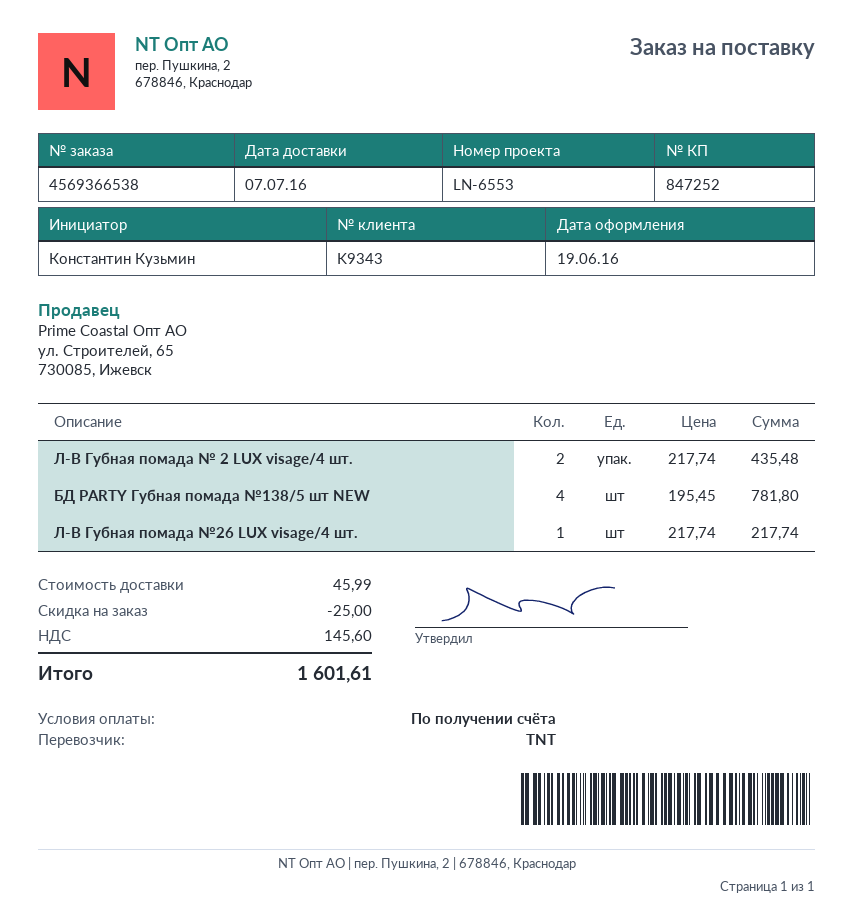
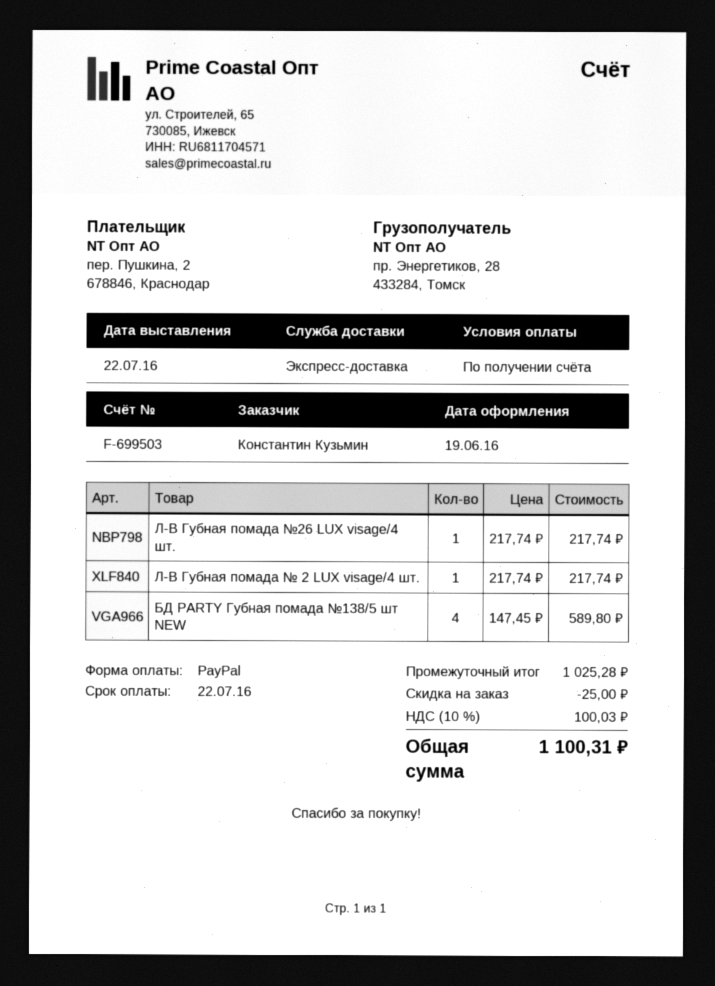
shipping method: TNT -> express
Л-В Губная помада № 2 LUX visage/4 шт.: 2 x 217.74 = 435.48 -> 1 x 217.74 = 217.74
БД PARTY Губная помада №138/5 шт NEW: 4 x 195.45 = 781.80 -> 4 x 147.45 = 589.80
shipping: 45.99 -> none
tax: 145.60 -> 100.03
total: 1601.61 -> 1100.31

